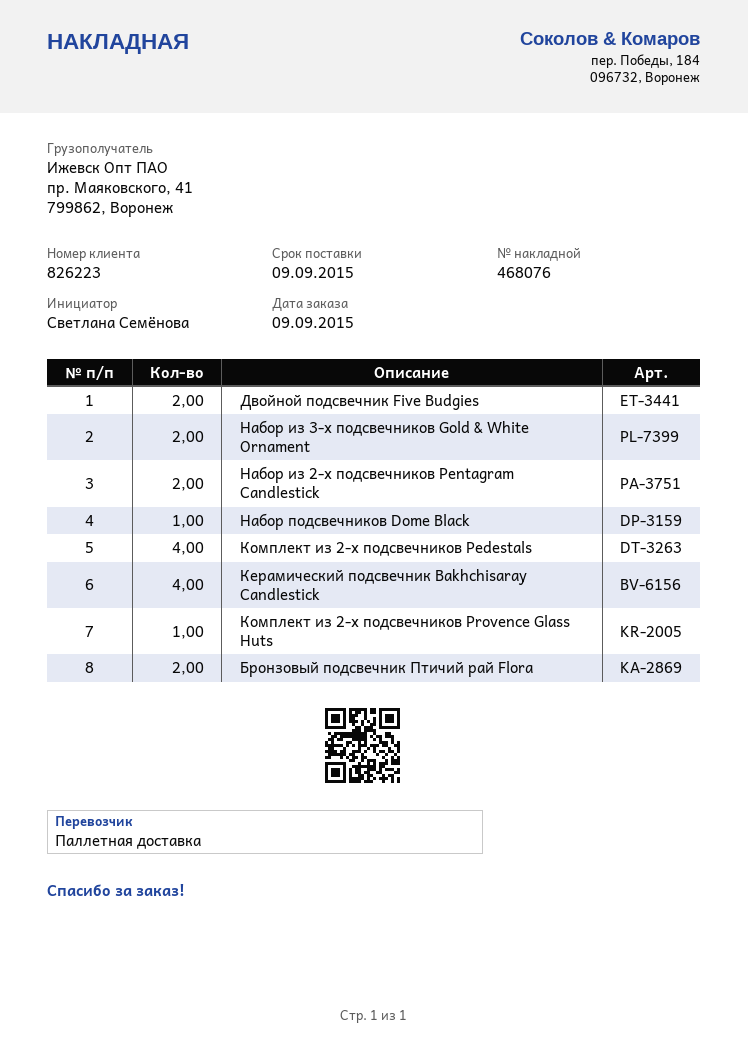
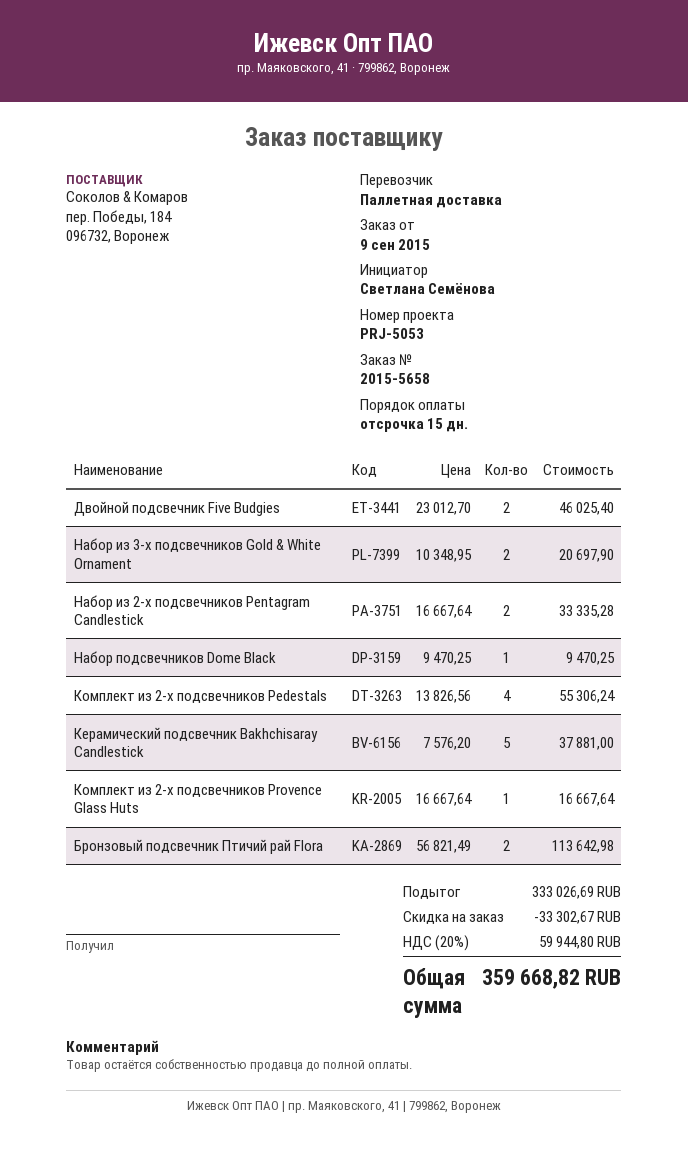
Керамический подсвечник Bakhchisaray Candlestick: 4 -> 5

